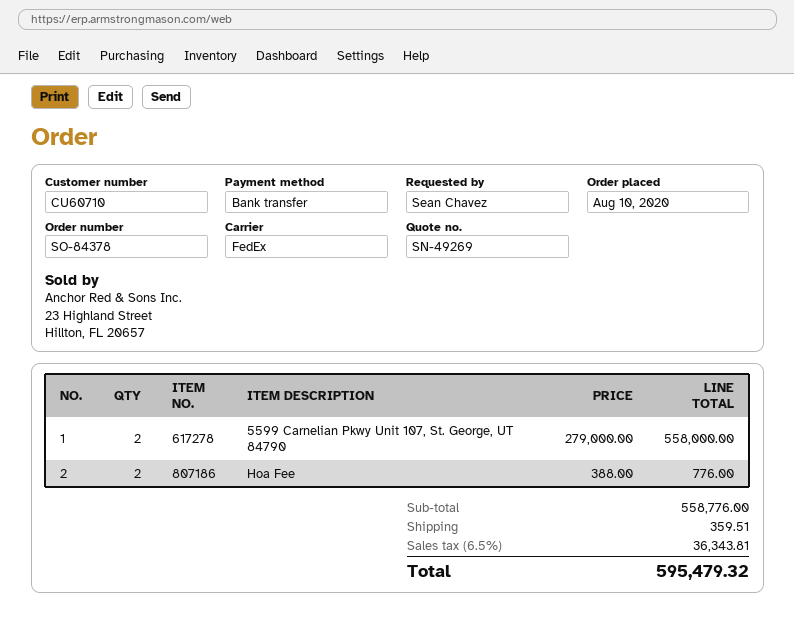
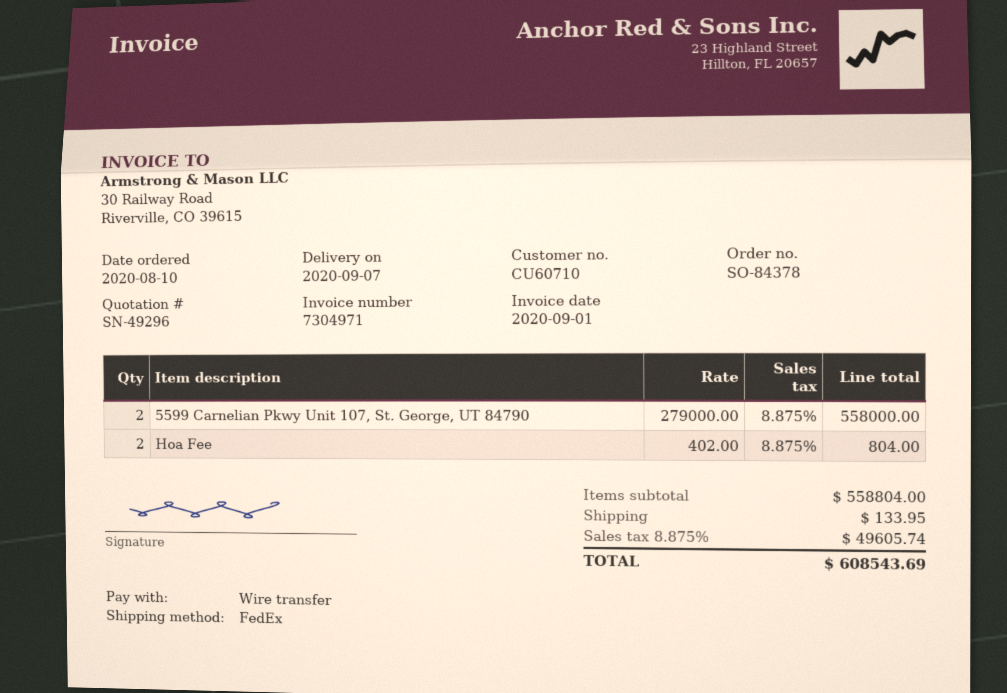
quote number: SN-49269 -> SN-49296
Hoa Fee: 2 x 388.00 = 776.00 -> 2 x 402.00 = 804.00
subtotal: 558776.00 -> 558804.00
shipping: 359.51 -> 133.95
tax: 6.5% = 36343.81 -> 8.875% = 49605.74
total: 595479.32 -> 608543.69

